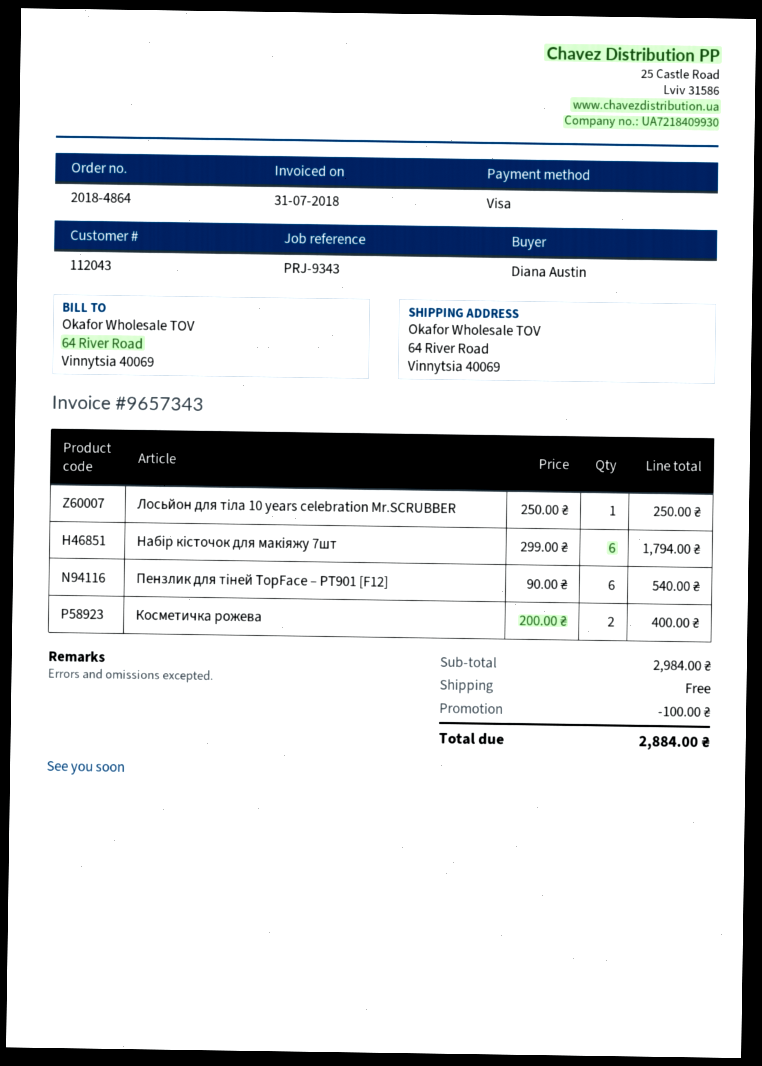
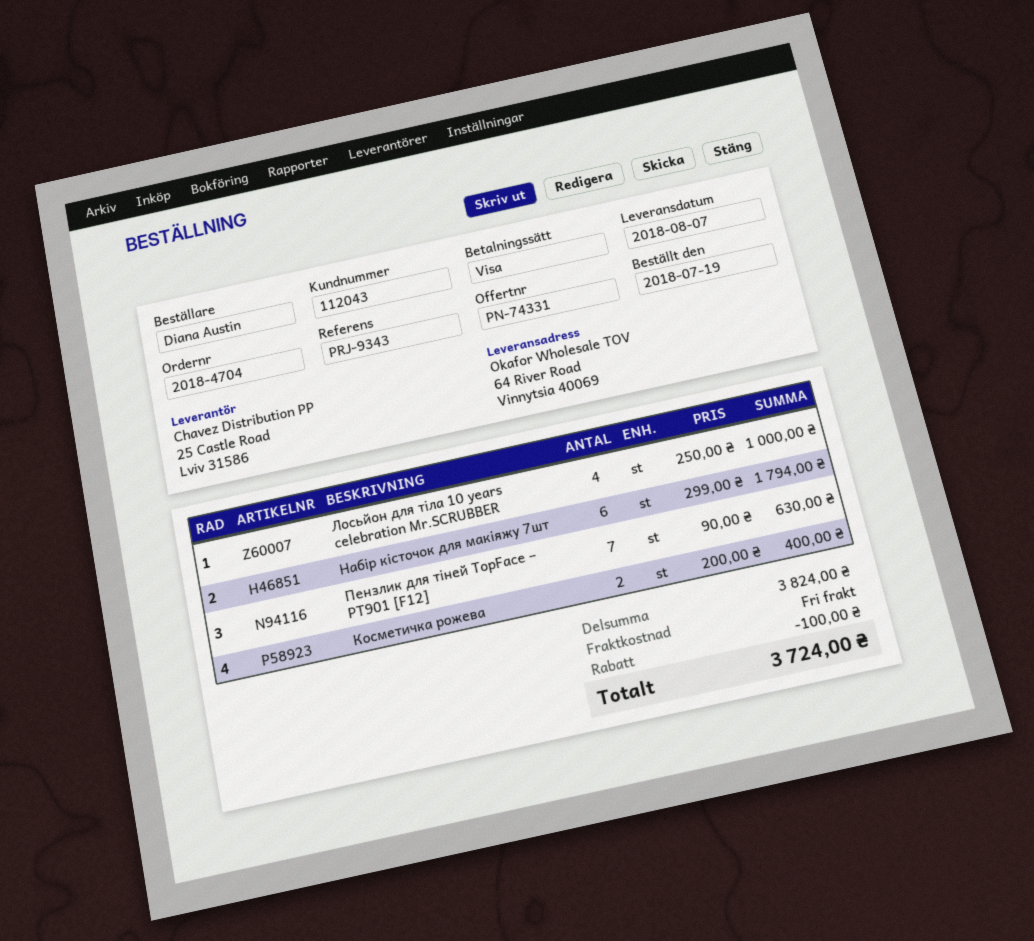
order number: 2018-4864 -> 2018-4704
Лосьйон для тіла 10 years celebration Mr.SCRUBBER: 1 x 250.00 = 250.00 -> 4 x 250.00 = 1000.00
Пензлик для тіней TopFace – PT901 [F12]: 6 x 90.00 = 540.00 -> 7 x 90.00 = 630.00
subtotal: 2984.00 -> 3824.00
total: 2884.00 -> 3724.00

